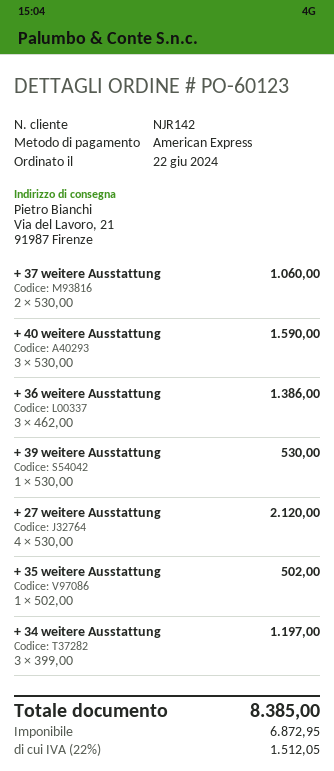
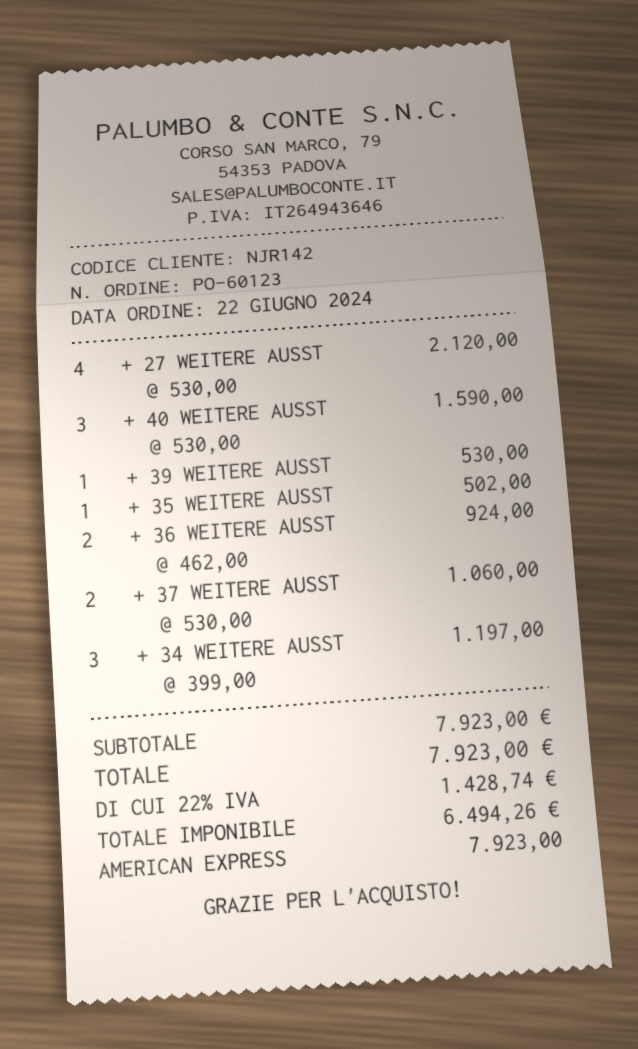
+ 36 weitere Ausstattung: 3 x 462.00 = 1386.00 -> 2 x 462.00 = 924.00
net: 6872.95 -> 6494.26
tax: 22% = 1512.05 -> 22% = 1428.74
total: 8385.00 -> 7923.00

